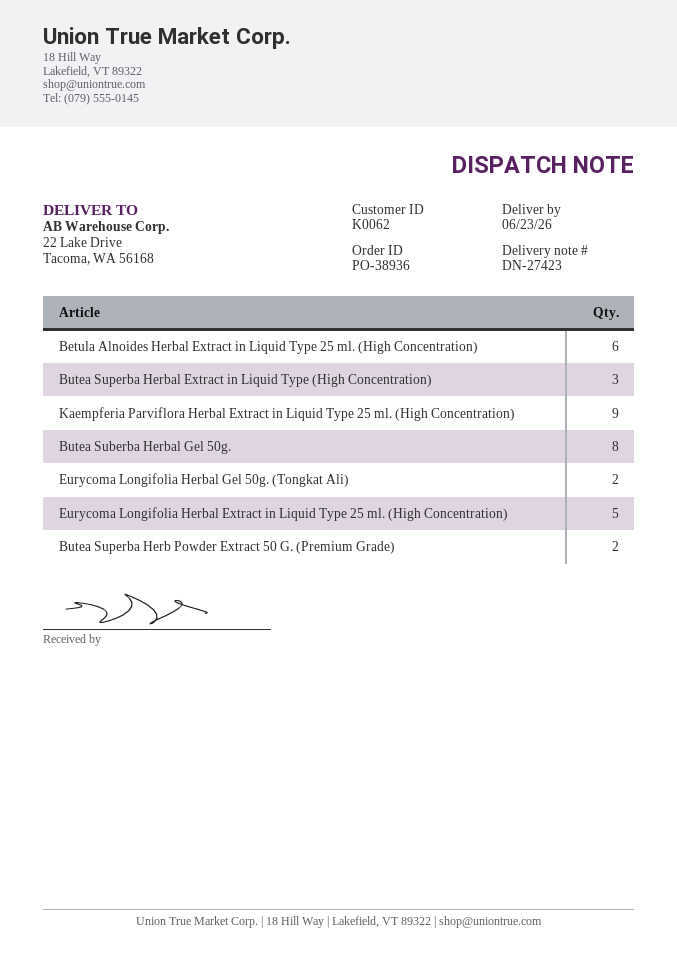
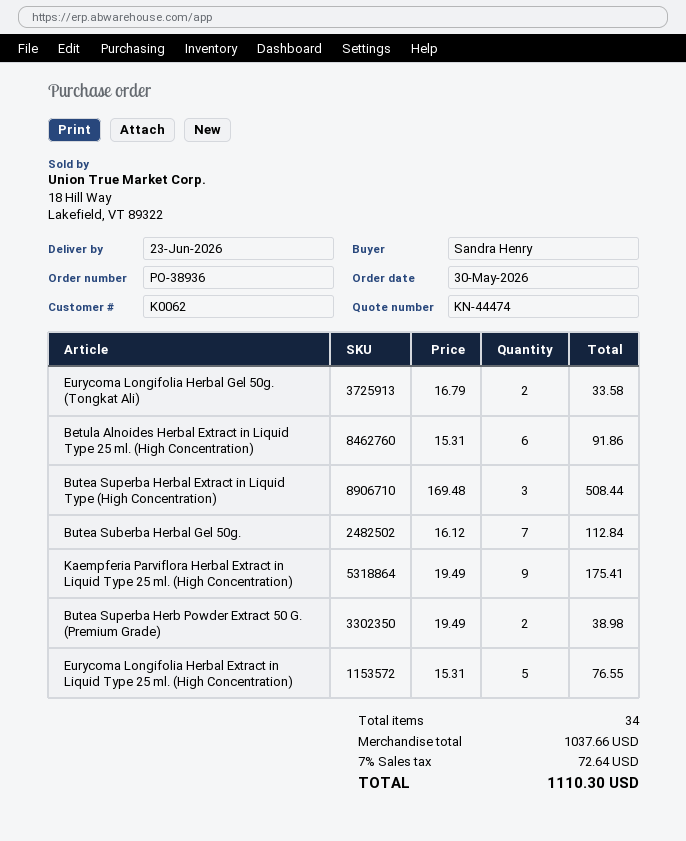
Butea Suberba Herbal Gel 50g.: 8 -> 7

